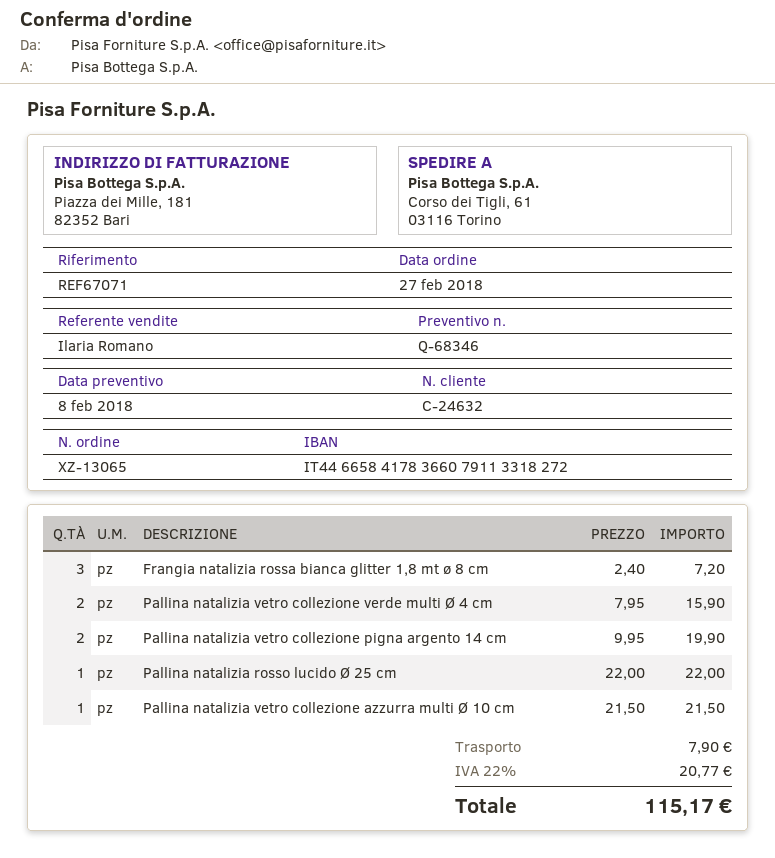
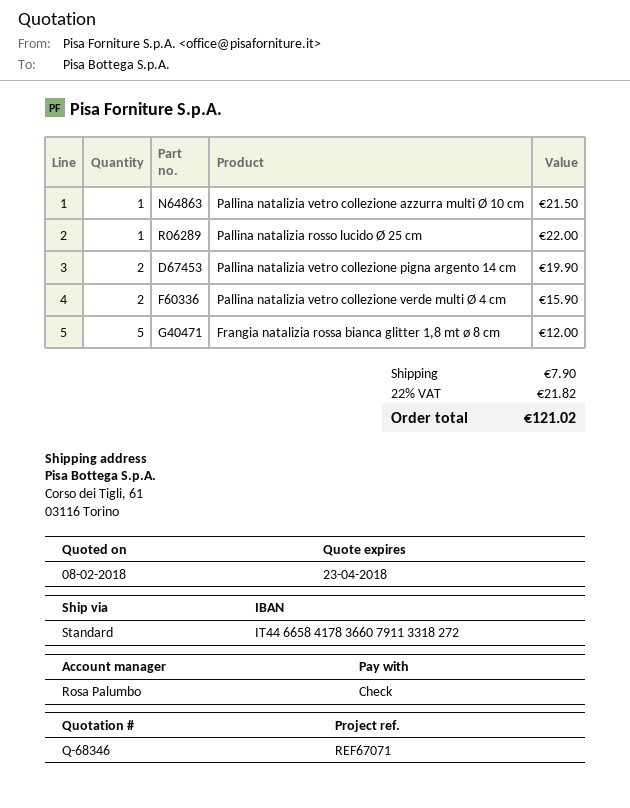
sales rep: Ilaria Romano -> Rosa Palumbo
Frangia natalizia rossa bianca glitter 1,8 mt ø 8 cm: 3 for 7.20 -> 5 for 12.00
tax: 22% = 20.77 -> 22% = 21.82
total: 115.17 -> 121.02

